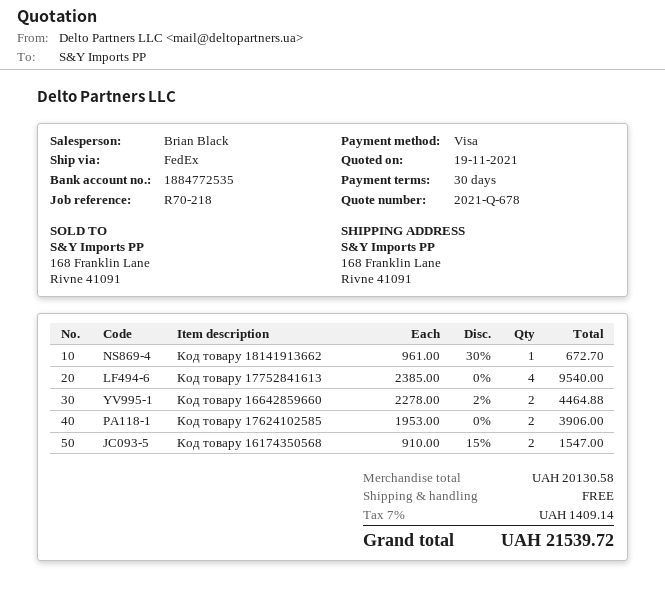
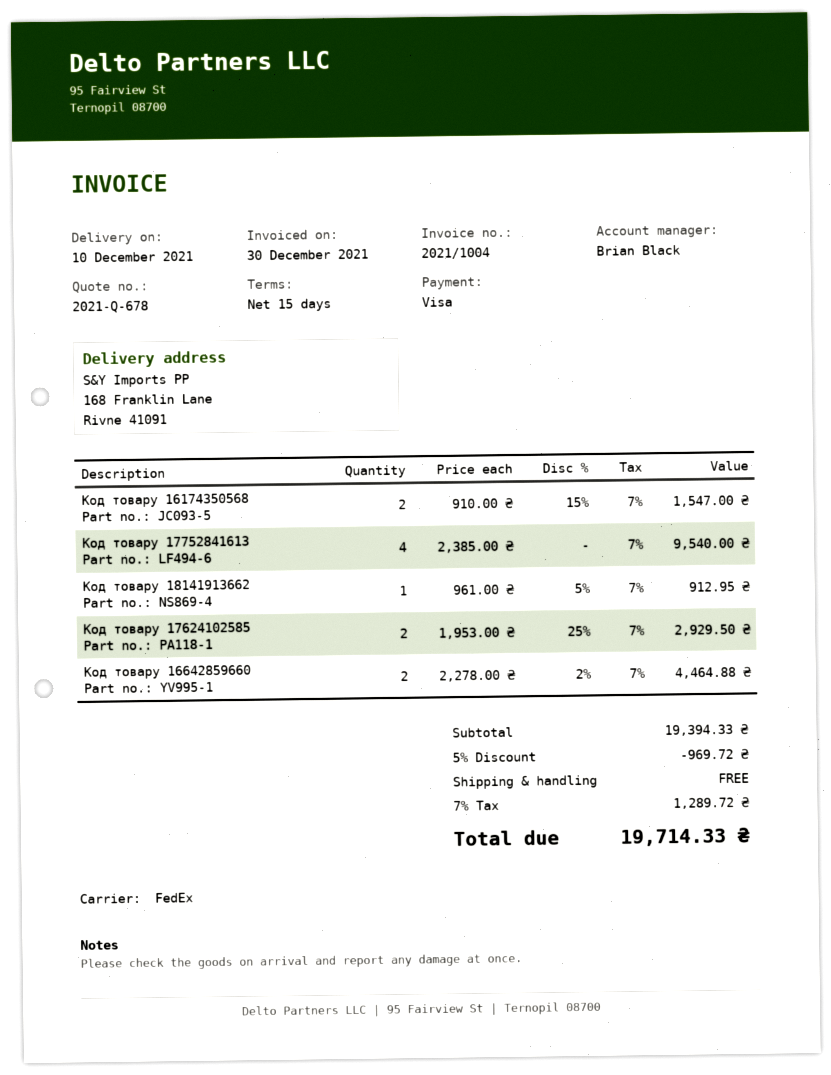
payment terms: 30 days -> 15 days
Код товару 18141913662: 1 x 961.00 - 30% = 672.70 -> 1 x 961.00 - 5% = 912.95
Код товару 17624102585: 2 x 1953.00 = 3906.00 -> 2 x 1953.00 - 25% = 2929.50
subtotal: 20130.58 -> 19394.33
discount: none -> 5% = 969.72
tax: 7% = 1409.14 -> 7% = 1289.72
total: 21539.72 -> 19714.33

